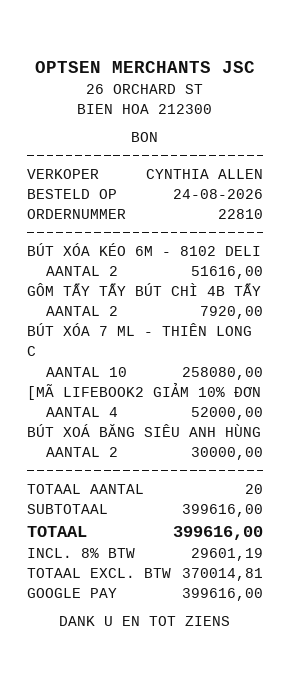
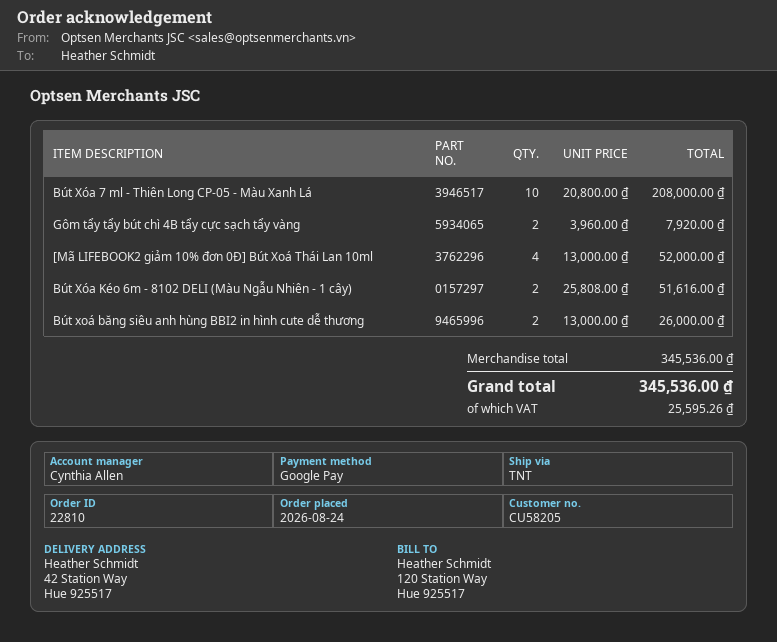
BÚT XÓA 7 ML - THIÊN LONG C: 10 for 258080.00 -> 10 for 208000.00
BÚT XOÁ BĂNG SIÊU ANH HÙNG: 2 for 30000.00 -> 2 for 26000.00
subtotal: 399616.00 -> 345536.00
tax: 29601.19 -> 25595.26
total: 399616.00 -> 345536.00

